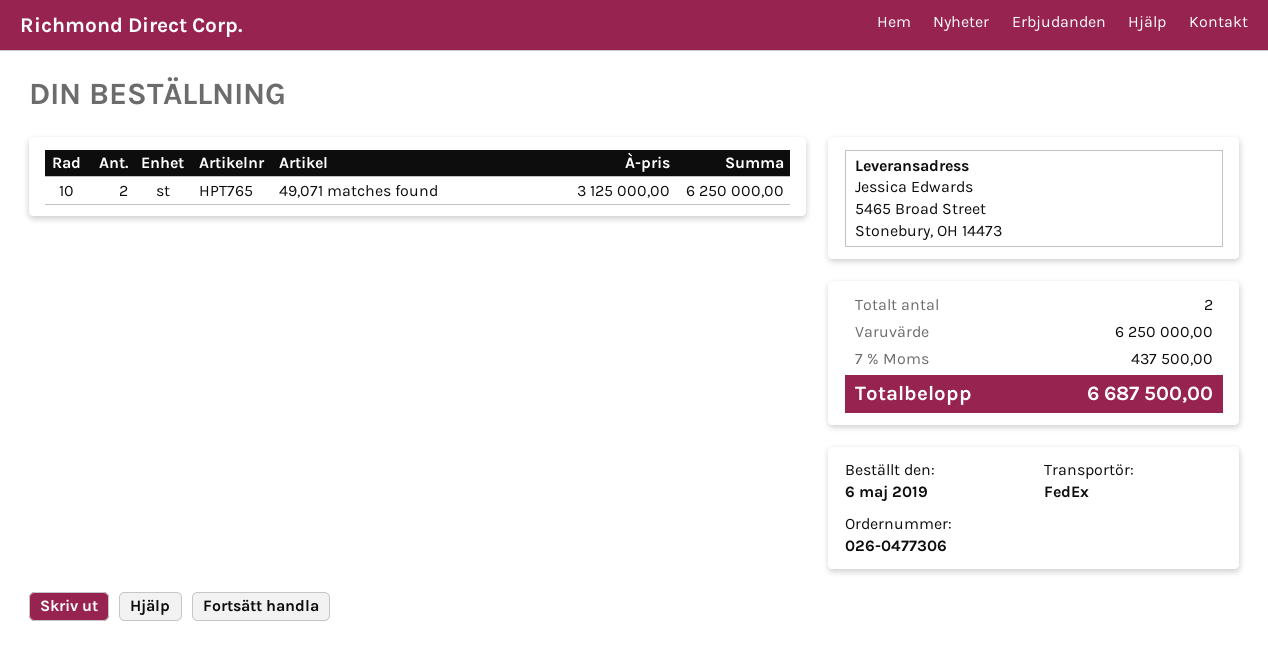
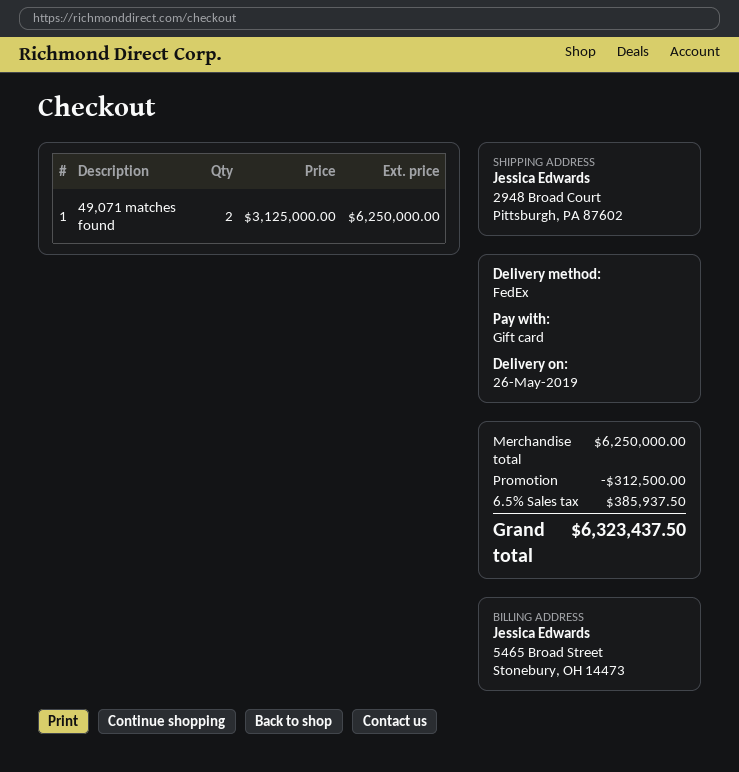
ship to: 5465 Broad Street, Stonebury, OH 14473 -> 2948 Broad Court, Pittsburgh, PA 87602
discount: none -> 312500.00
tax: 7% = 437500.00 -> 6.5% = 385937.50
total: 6687500.00 -> 6323437.50

